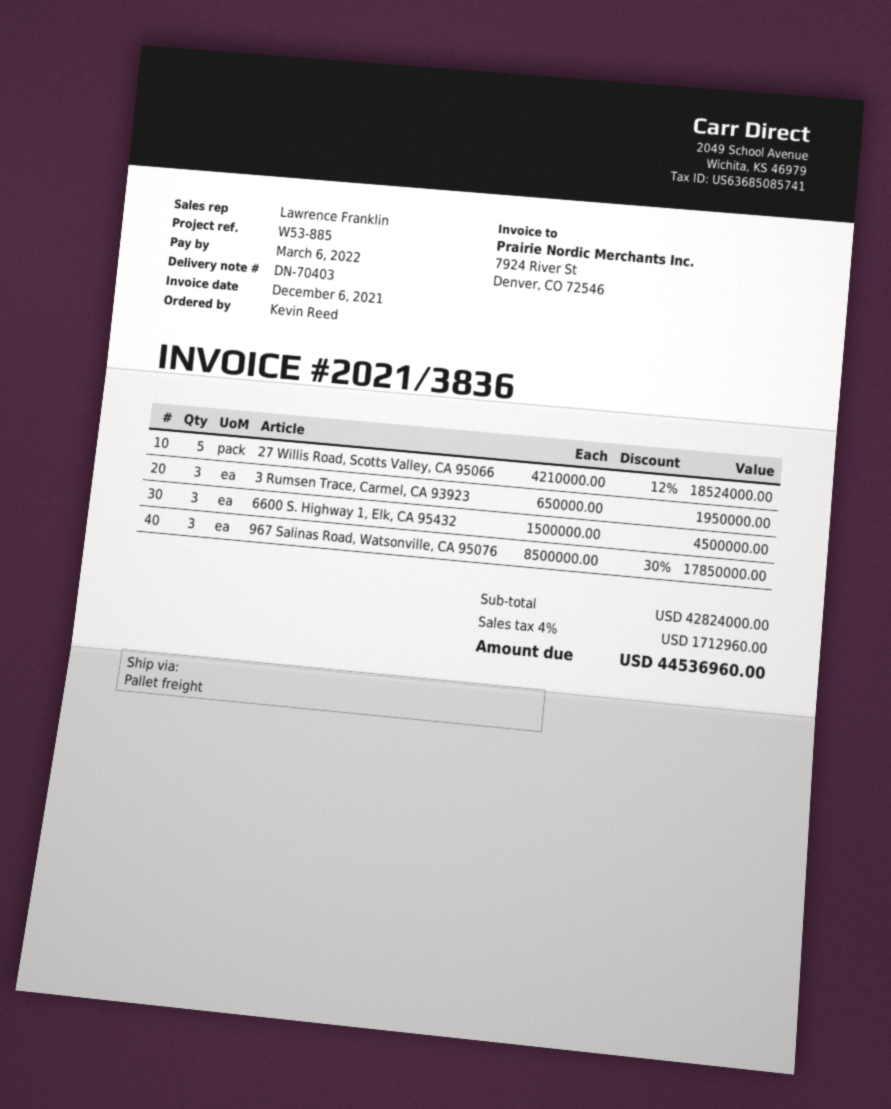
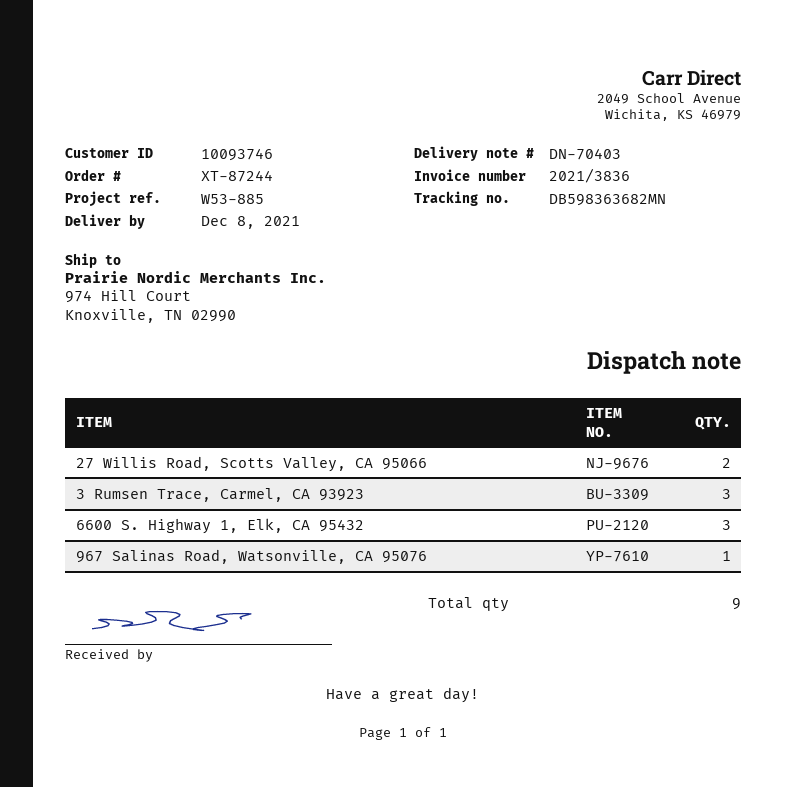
27 Willis Road, Scotts Valley, CA 95066: 5 -> 2
967 Salinas Road, Watsonville, CA 95076: 3 -> 1

